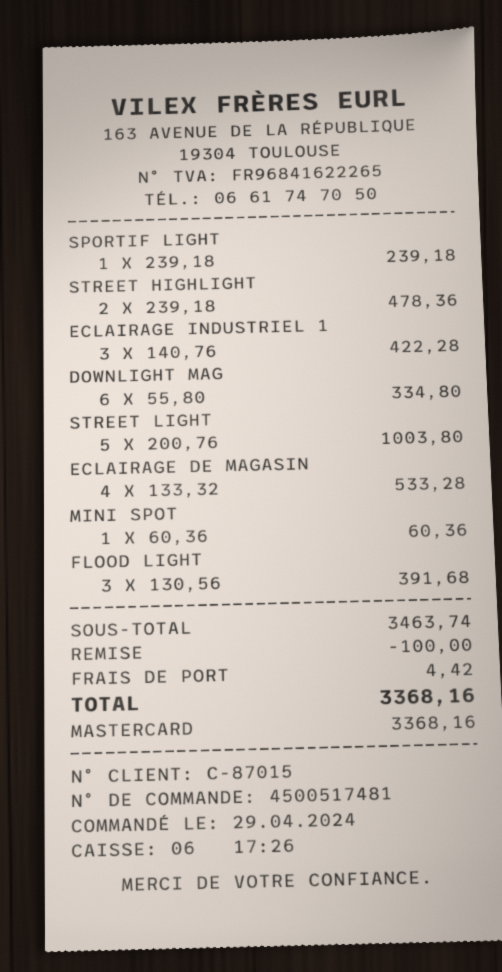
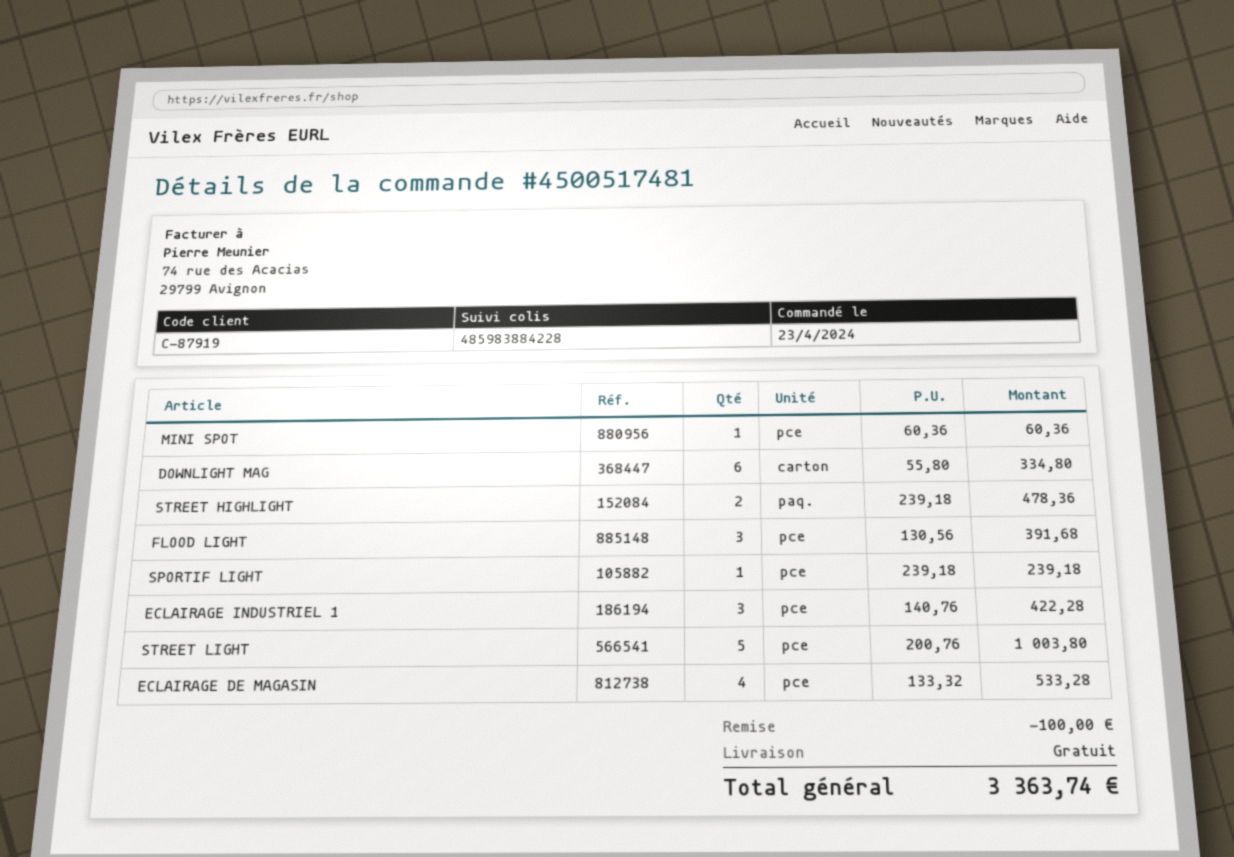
order date: 2024-04-29 -> 2024-04-23
customer number: C-87015 -> C-87919
shipping: 4.42 -> 0.00
total: 3368.16 -> 3363.74

